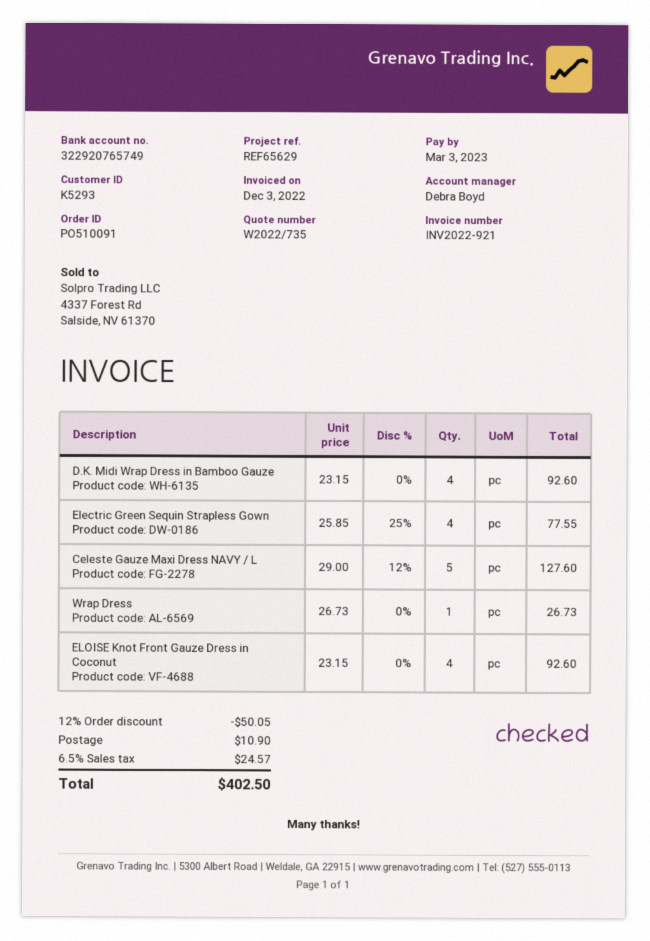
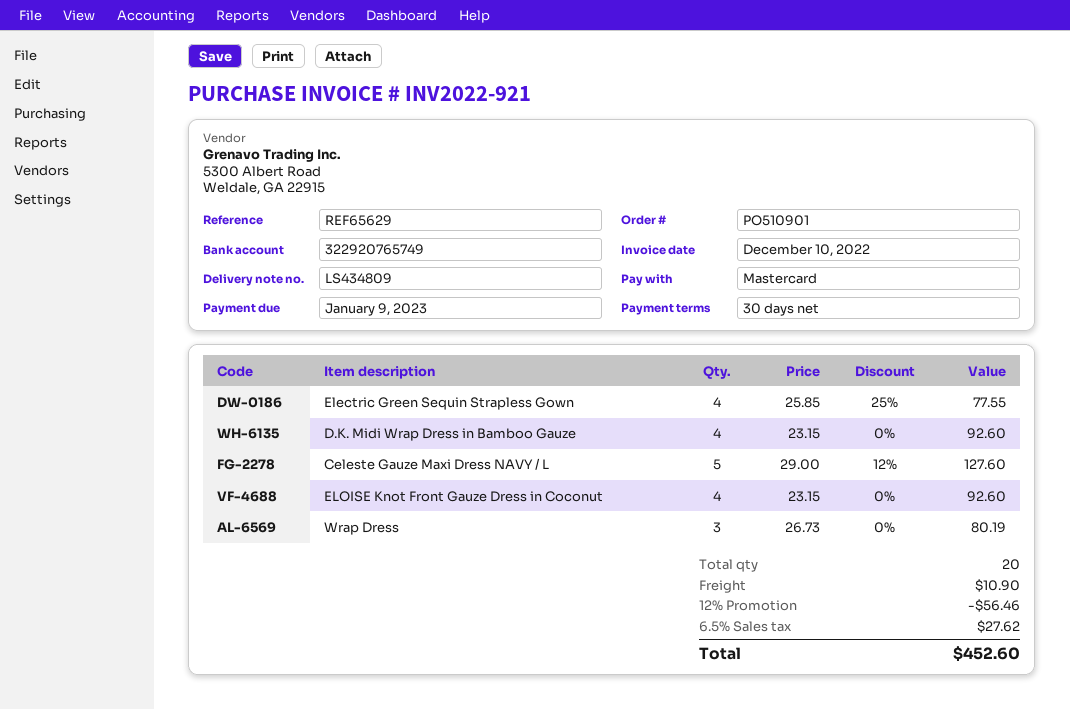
order number: PO510091 -> PO510901
invoice date: 2022-12-03 -> 2022-12-10
due date: 2023-03-03 -> 2023-01-09
Wrap Dress: 1 x 26.73 = 26.73 -> 3 x 26.73 = 80.19
discount: 12% = 50.05 -> 12% = 56.46
tax: 6.5% = 24.57 -> 6.5% = 27.62
total: 402.50 -> 452.60

